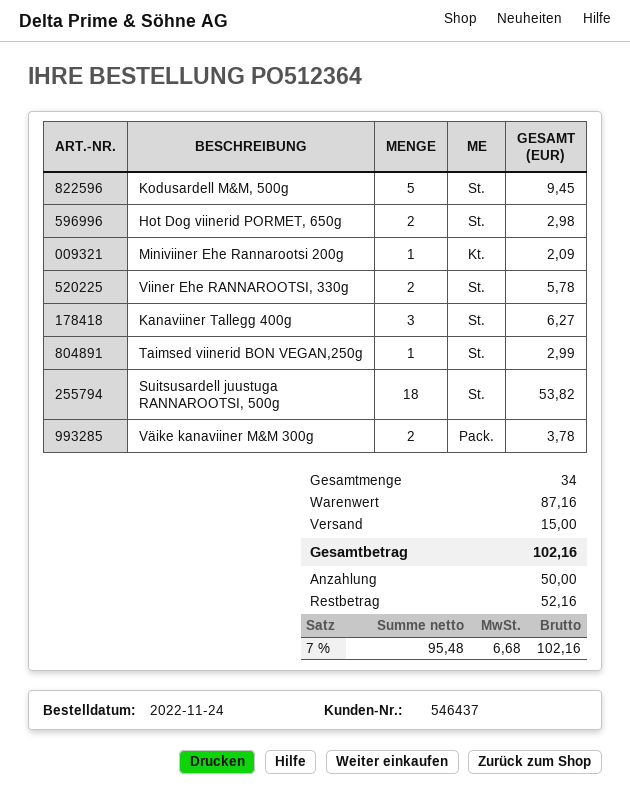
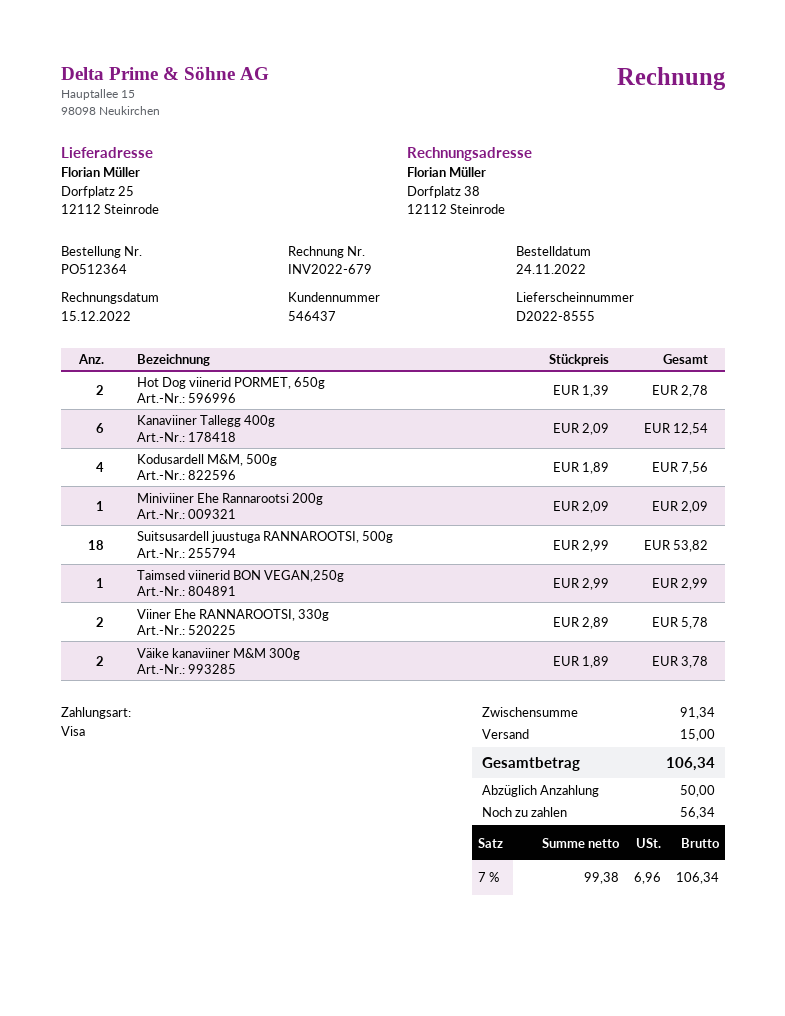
Kodusardell M&M, 500g: 5 for 9.45 -> 4 for 7.56
Hot Dog viinerid PORMET, 650g: 2 for 2.98 -> 2 for 2.78
Kanaviiner Tallegg 400g: 3 for 6.27 -> 6 for 12.54
subtotal: 87.16 -> 91.34
net: 95.48 -> 99.38
tax: 7% = 6.68 -> 7% = 6.96
total: 102.16 -> 106.34
balance: 52.16 -> 56.34

